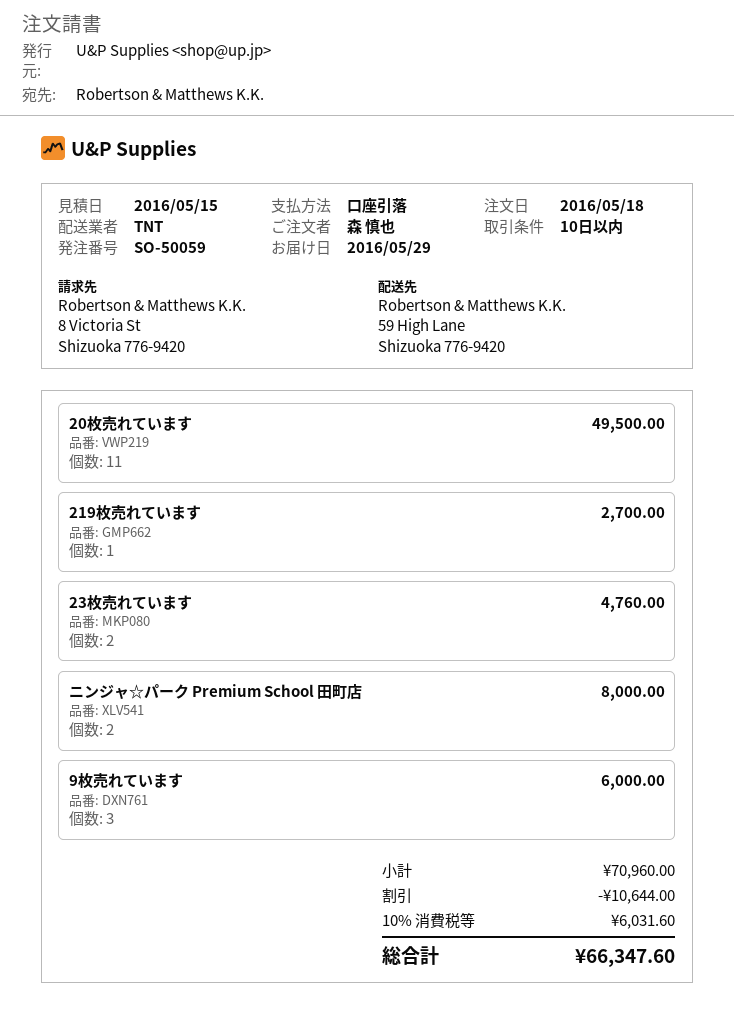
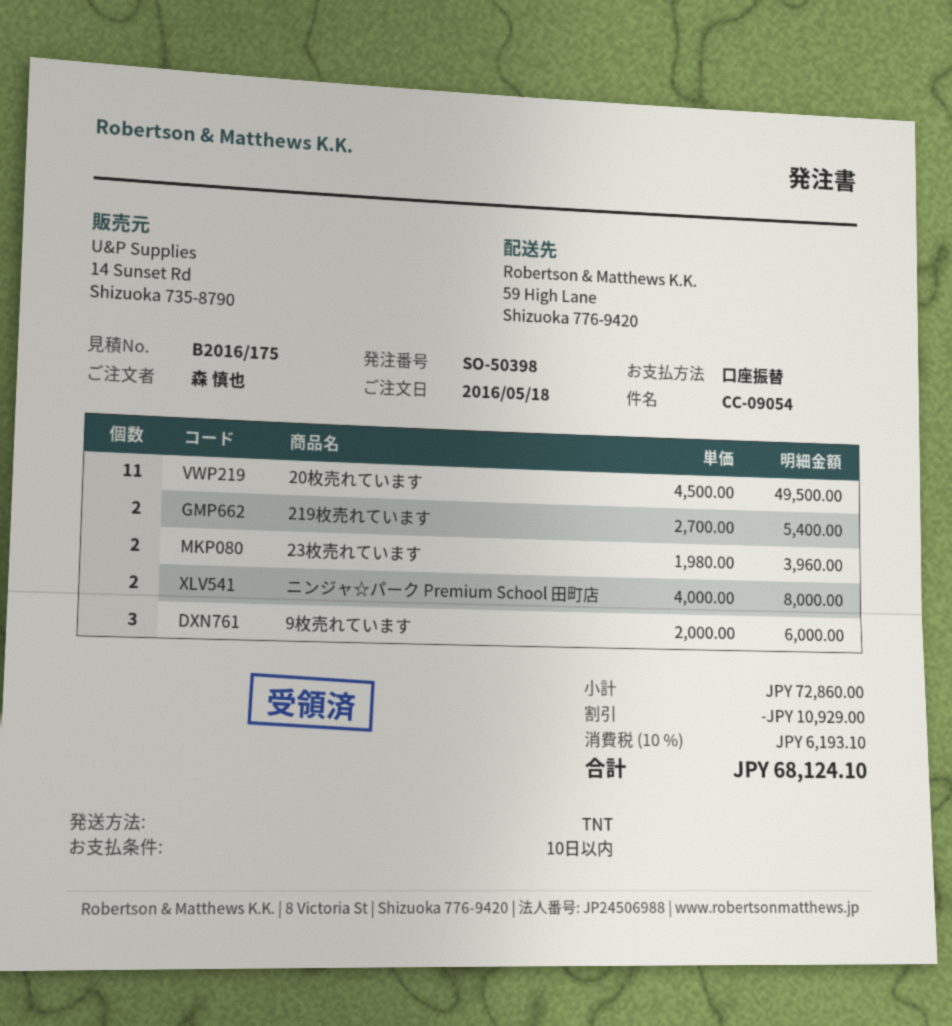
order number: SO-50059 -> SO-50398
219枚売れています: 1 for 2700.00 -> 2 for 5400.00
23枚売れています: 2 for 4760.00 -> 2 for 3960.00
subtotal: 70960.00 -> 72860.00
discount: 10644.00 -> 10929.00
tax: 10% = 6031.60 -> 10% = 6193.10
total: 66347.60 -> 68124.10

